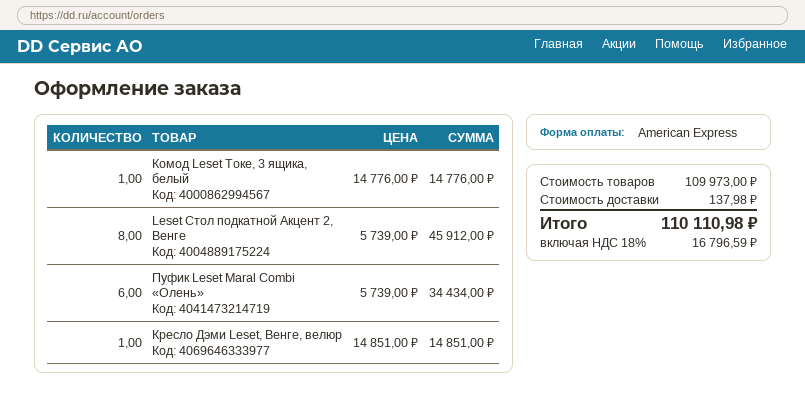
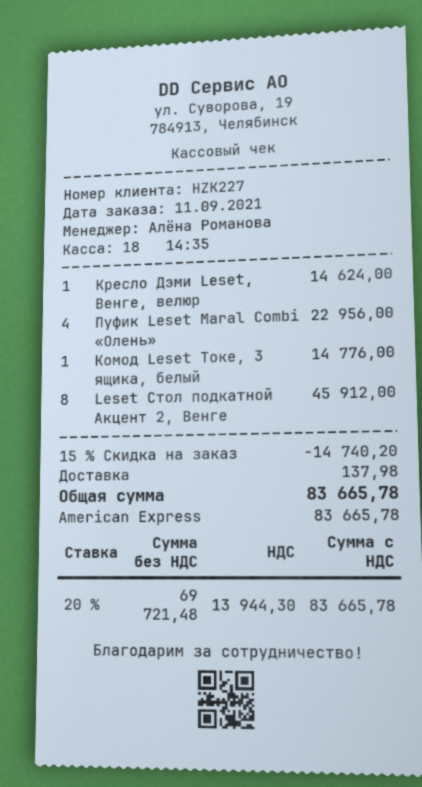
Пуфик Leset Maral Combi «Олень»: 6 for 34434.00 -> 4 for 22956.00
Кресло Дэми Leset, Венге, велюр: 1 for 14851.00 -> 1 for 14624.00
discount: none -> 15% = 14740.20
tax: 18% = 16796.59 -> 20% = 13944.30
total: 110110.98 -> 83665.78

